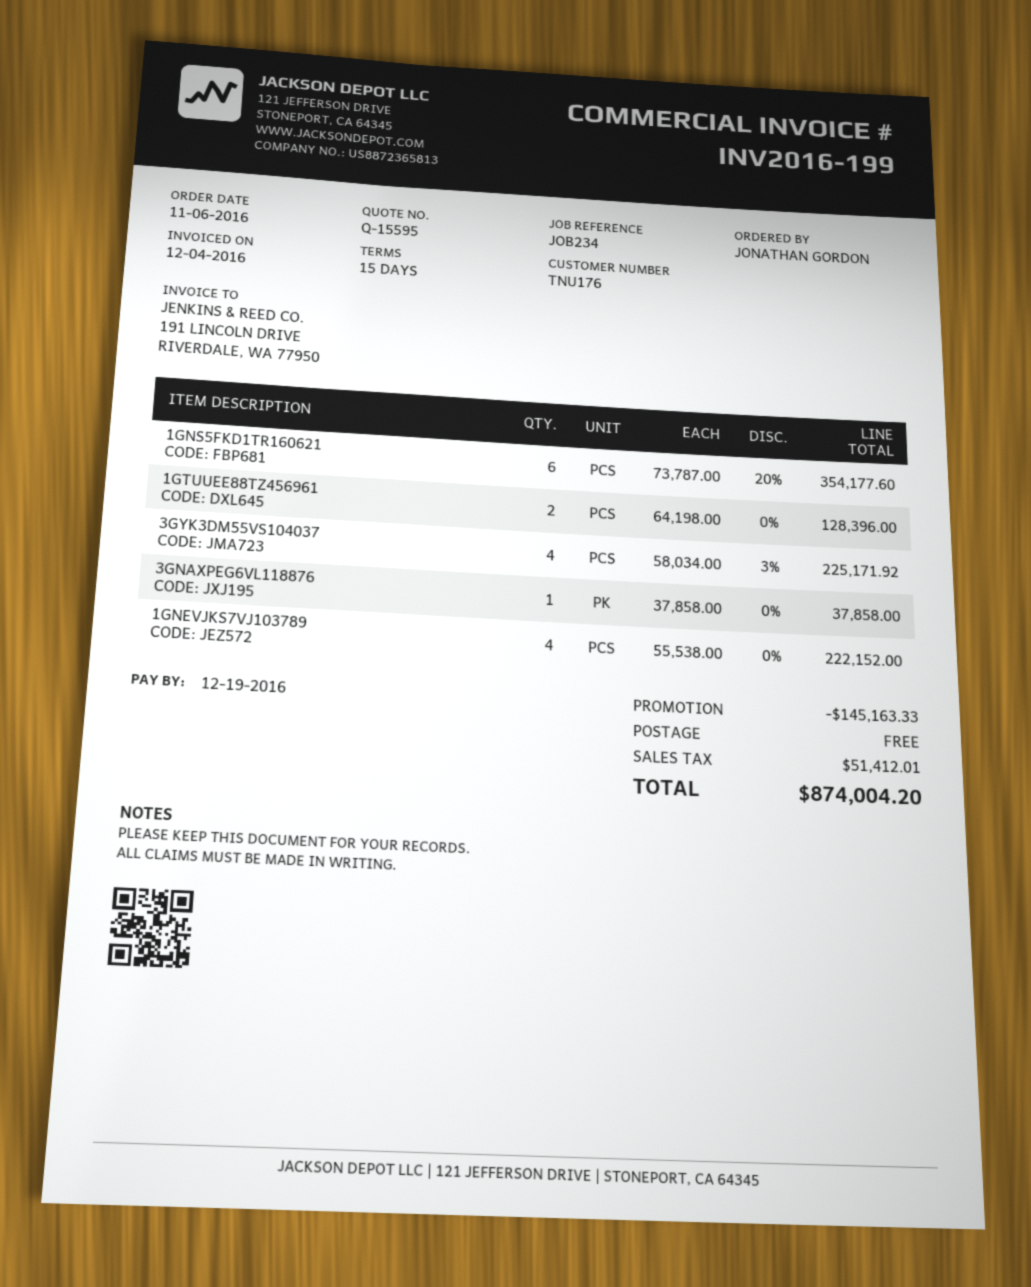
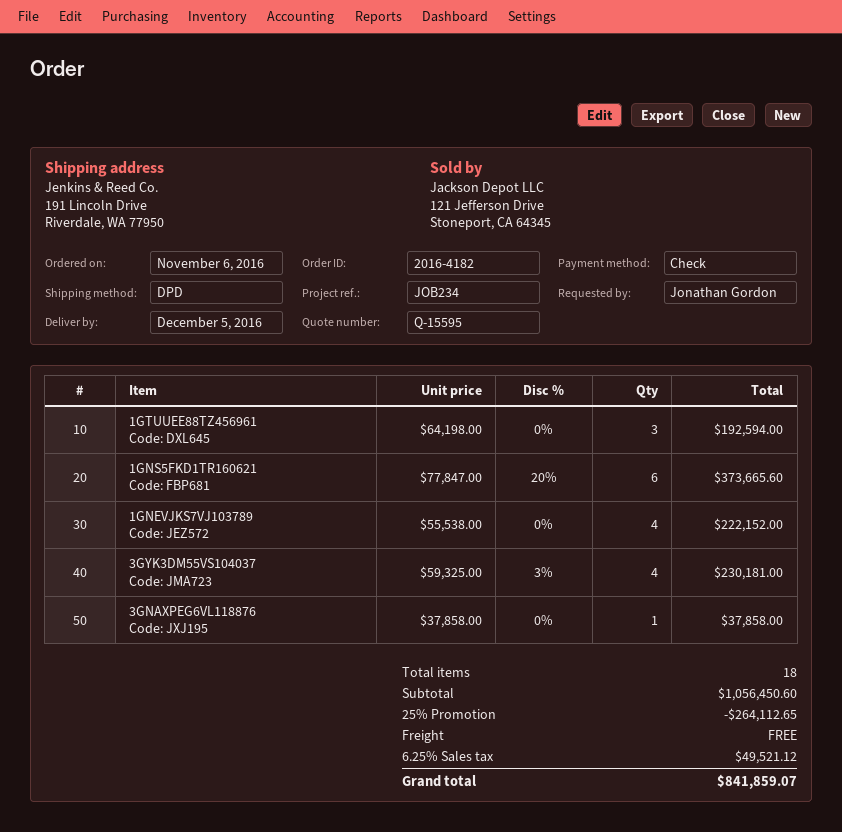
1GNS5FKD1TR160621: 6 x 73787.00 - 20% = 354177.60 -> 6 x 77847.00 - 20% = 373665.60
1GTUUEE88TZ456961: 2 x 64198.00 = 128396.00 -> 3 x 64198.00 = 192594.00
3GYK3DM55VS104037: 4 x 58034.00 - 3% = 225171.92 -> 4 x 59325.00 - 3% = 230181.00
discount: 145163.33 -> 264112.65
tax: 51412.01 -> 49521.12
total: 874004.20 -> 841859.07

